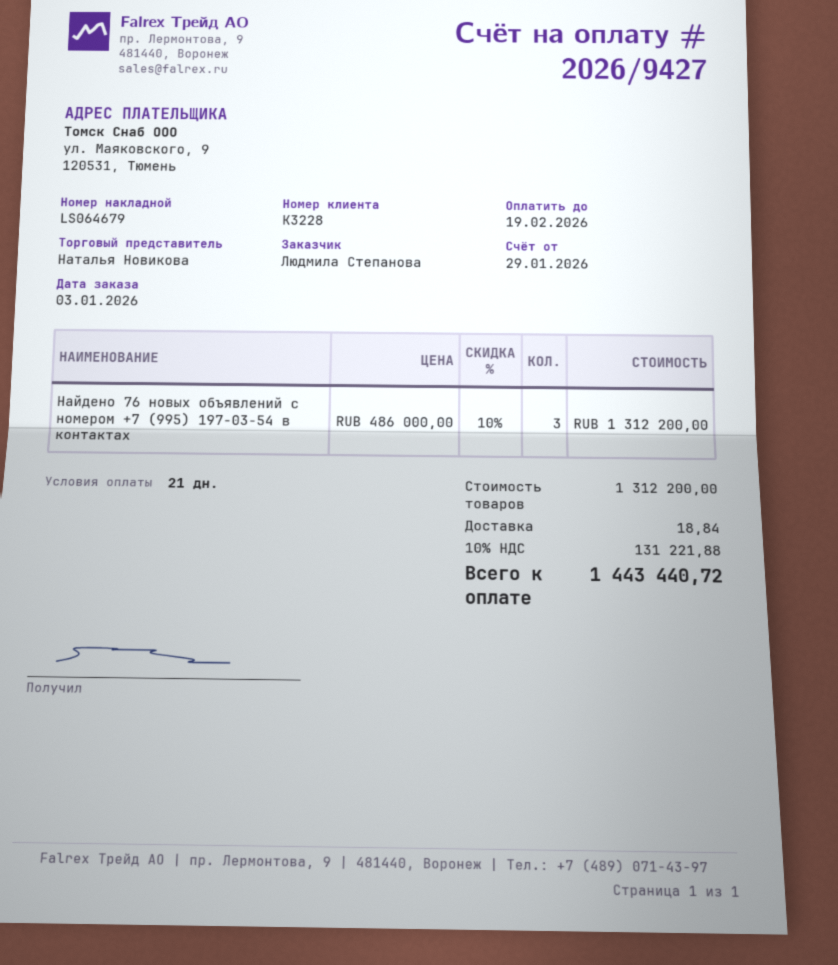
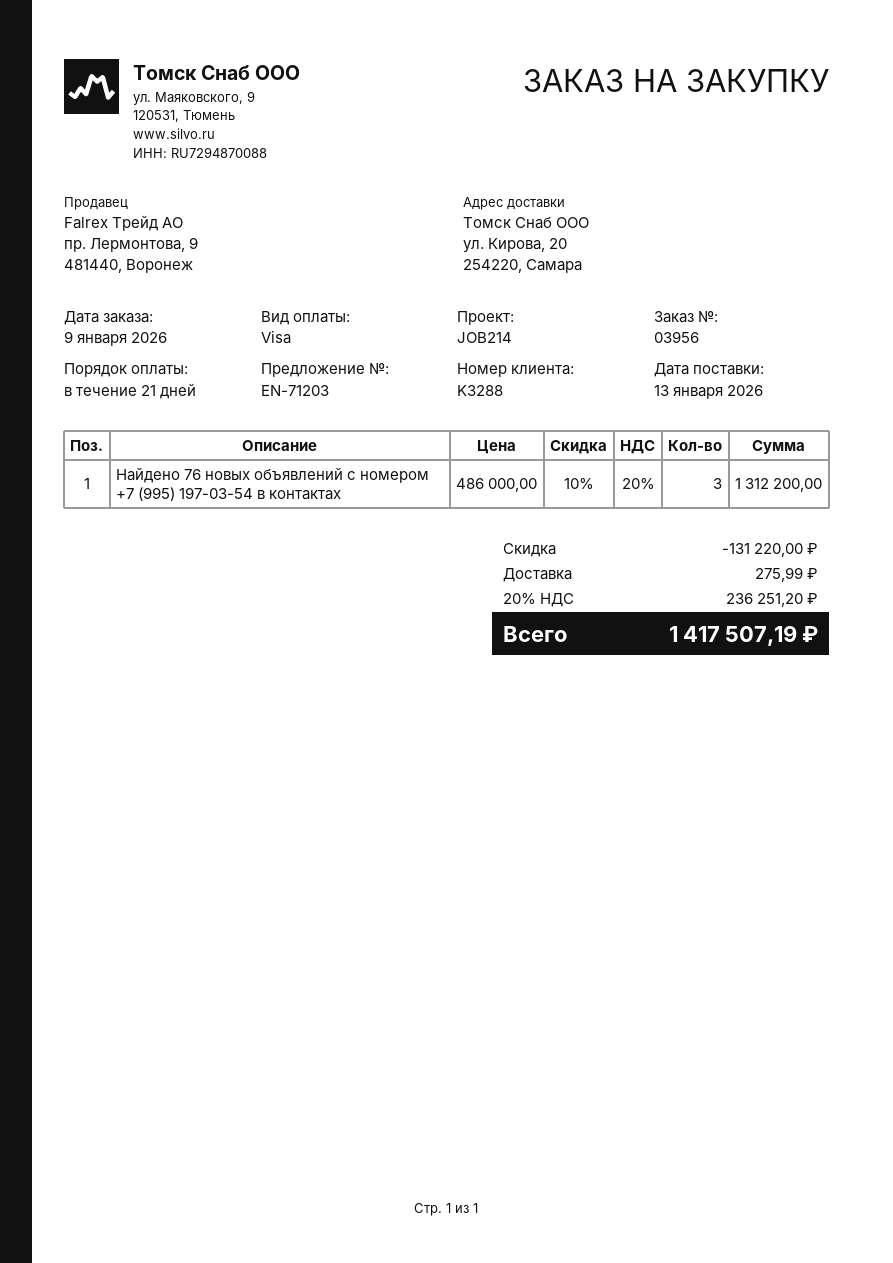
order date: 2026-01-03 -> 2026-01-09
customer number: K3228 -> K3288
discount: none -> 131220.00
shipping: 18.84 -> 275.99
tax: 10% = 131221.88 -> 20% = 236251.20
total: 1443440.72 -> 1417507.19

